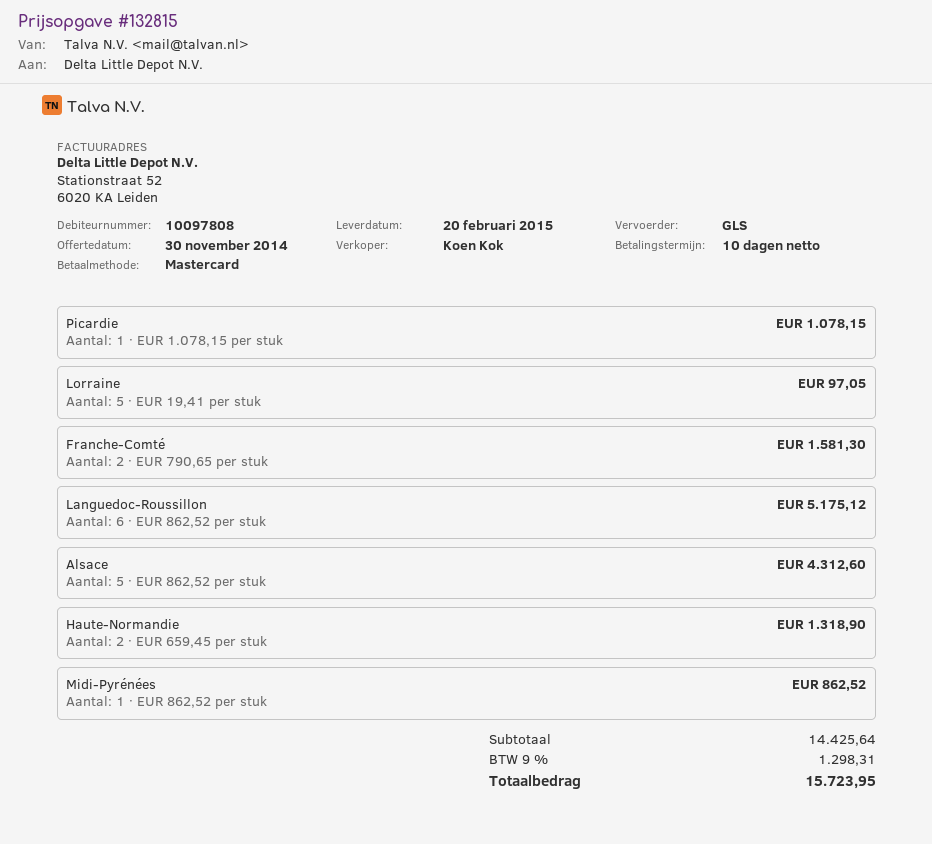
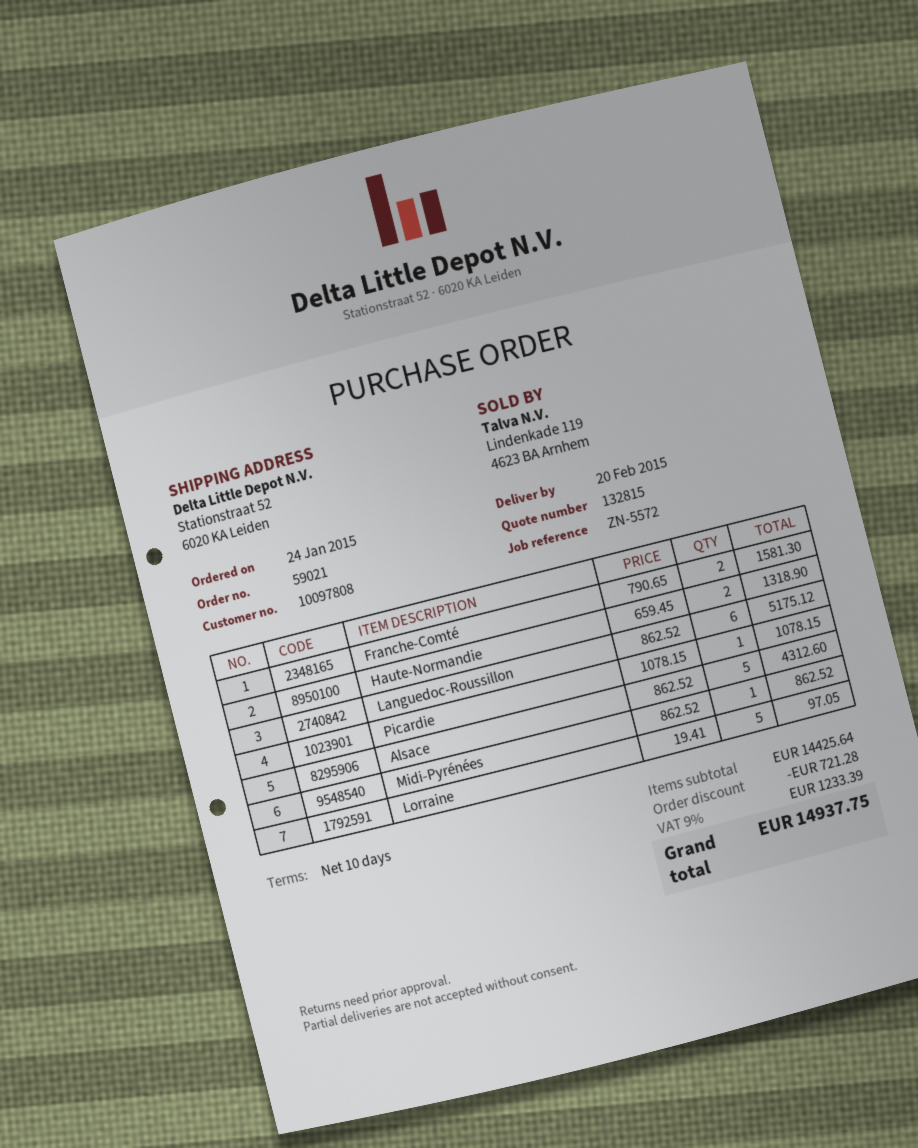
discount: none -> 721.28
tax: 9% = 1298.31 -> 9% = 1233.39
total: 15723.95 -> 14937.75

